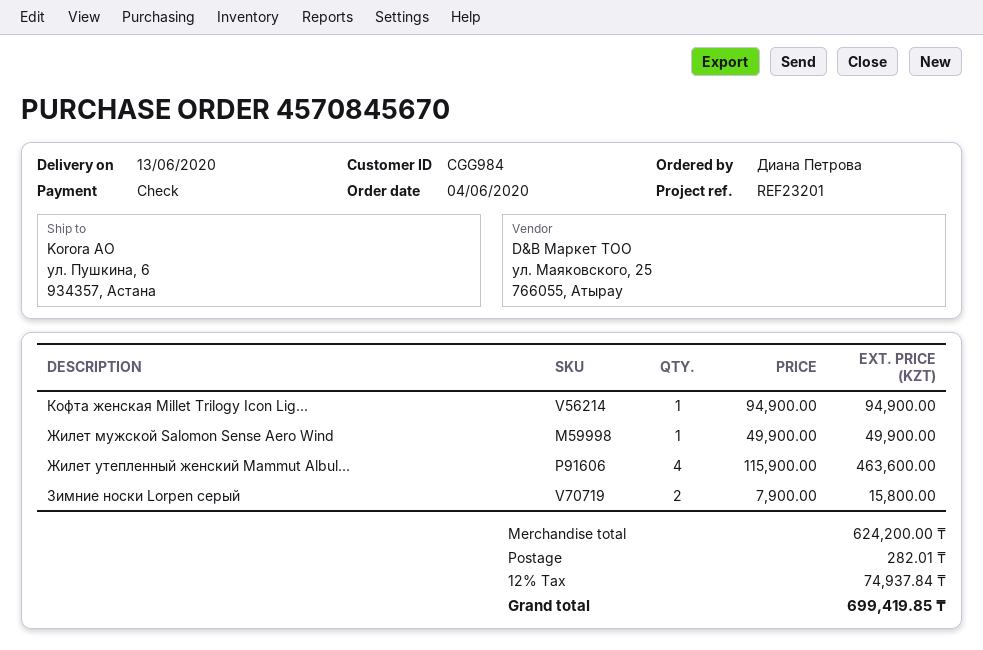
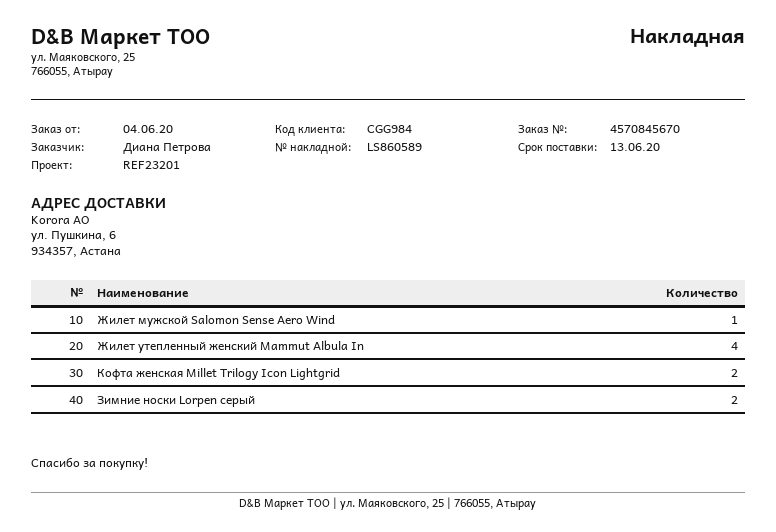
Кофта женская Millet Trilogy Icon Lig...: 1 -> 2

